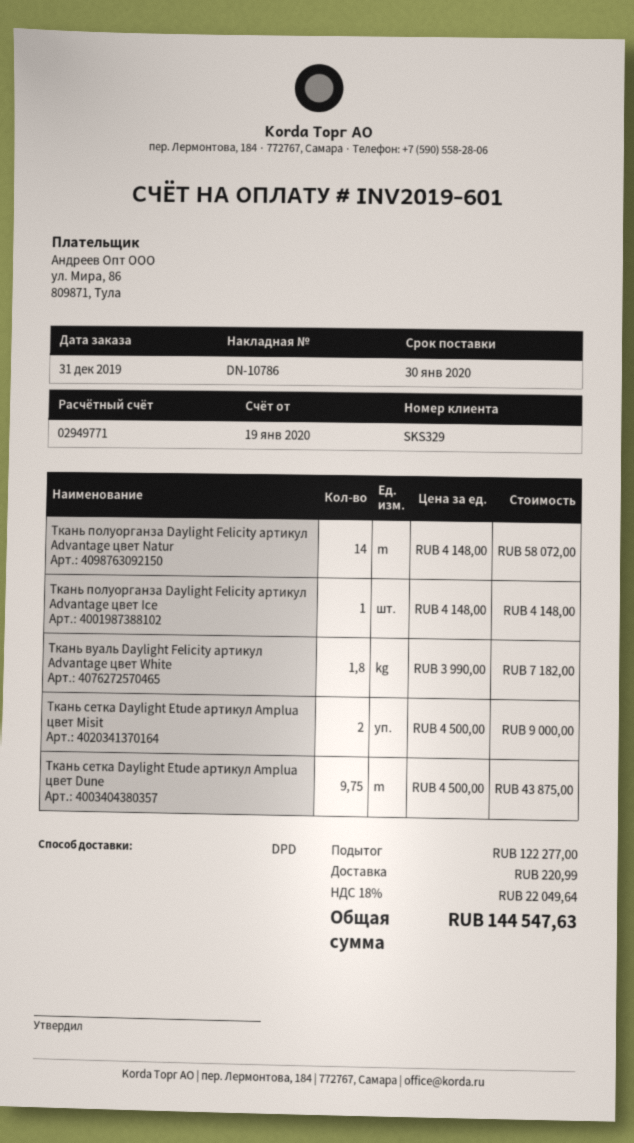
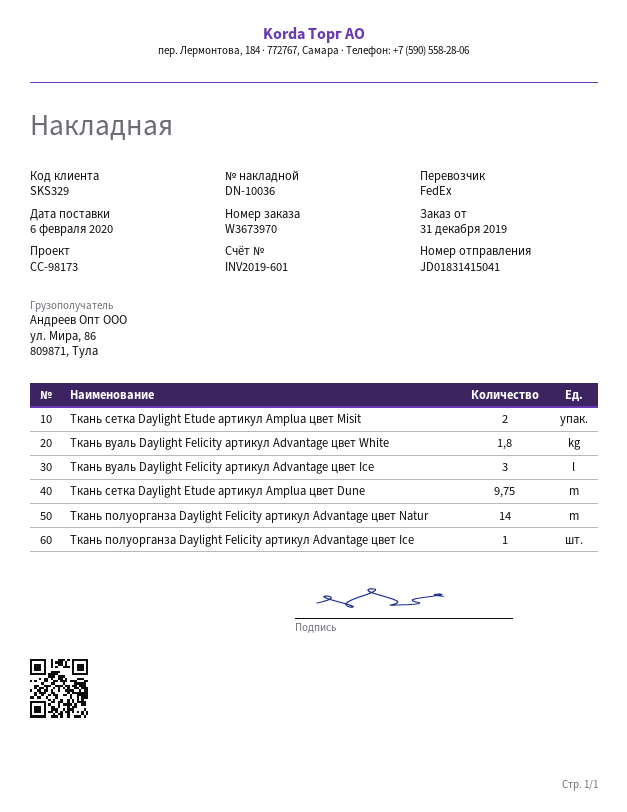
delivery note number: DN-10786 -> DN-10036
delivery date: 2020-01-30 -> 2020-02-06
shipping method: DPD -> FedEx
Ткань вуаль Daylight Felicity артикул Advantage цвет Ice: none -> 3

